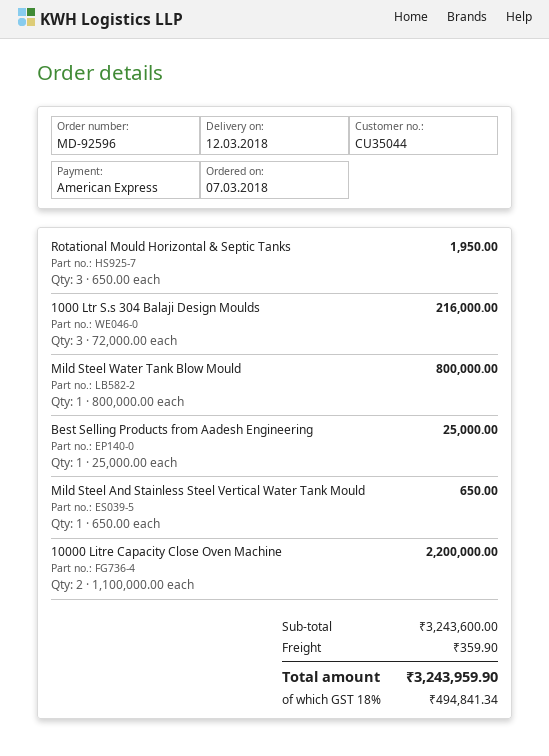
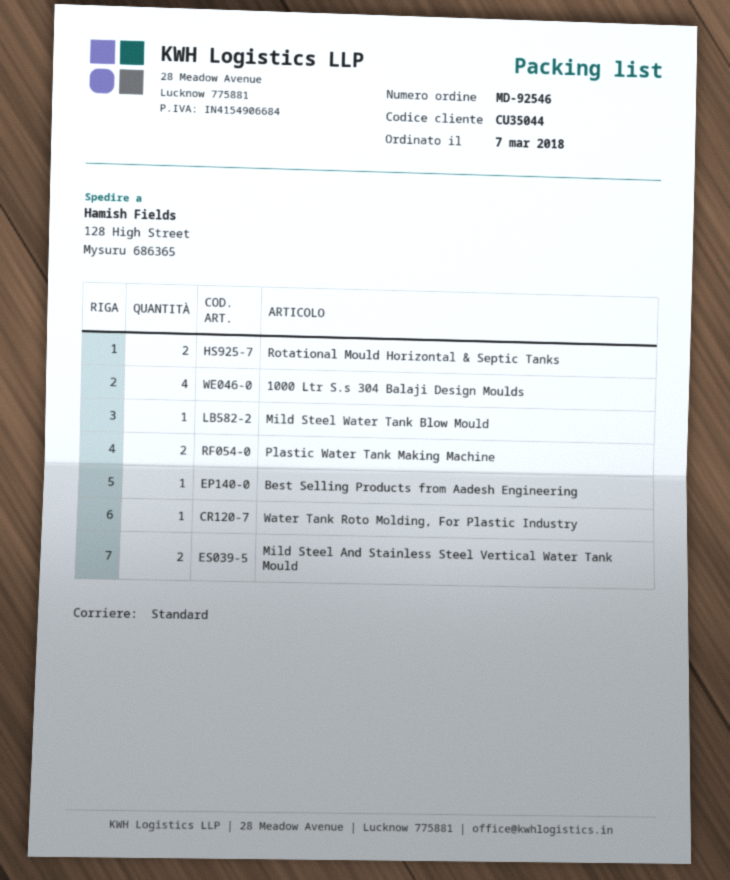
order number: MD-92596 -> MD-92546
Rotational Mould Horizontal & Septic Tanks: 3 -> 2
1000 Ltr S.s 304 Balaji Design Moulds: 3 -> 4
Mild Steel And Stainless Steel Vertical Water Tank Mould: 1 -> 2
10000 Litre Capacity Close Oven Machine: 2 -> none
Plastic Water Tank Making Machine: none -> 2
Water Tank Roto Molding, For Plastic Industry: none -> 1

